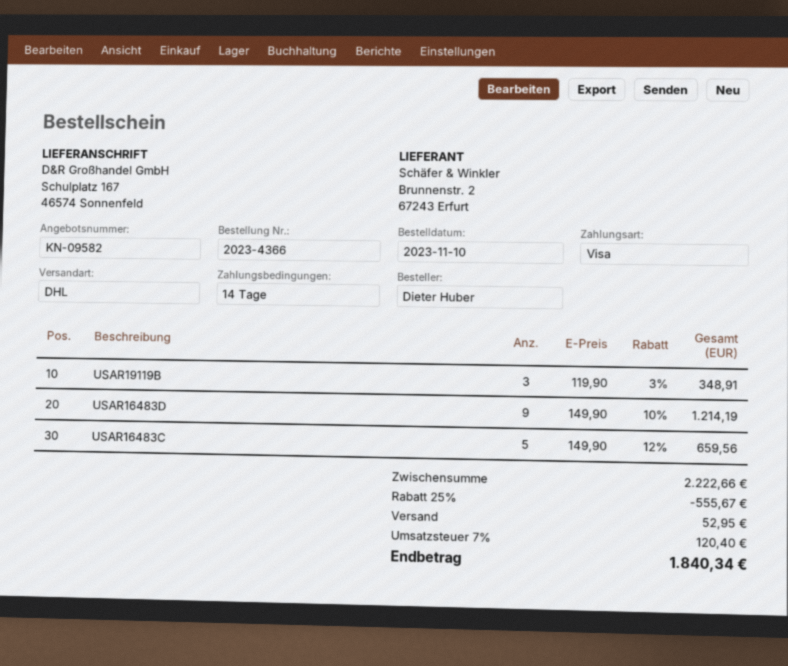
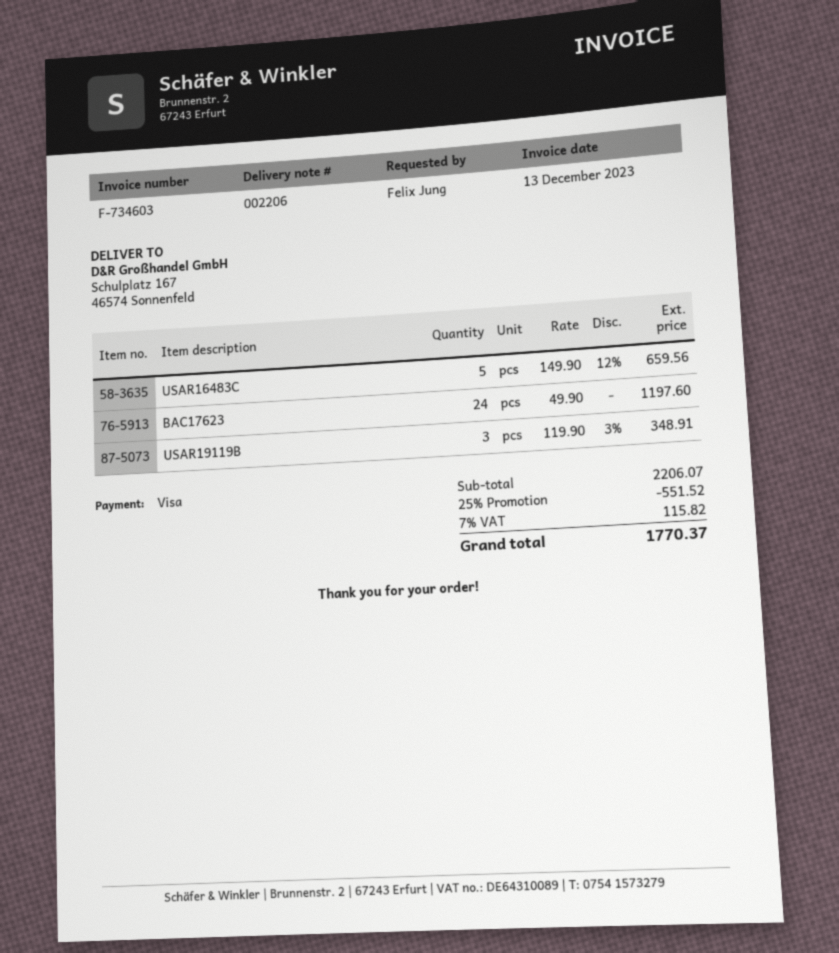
ordered by: Dieter Huber -> Felix Jung
USAR16483D: 9 x 149.90 - 10% = 1214.19 -> none
BAC17623: none -> 24 x 49.90 = 1197.60
subtotal: 2222.66 -> 2206.07
discount: 25% = 555.67 -> 25% = 551.52
shipping: 52.95 -> none
tax: 7% = 120.40 -> 7% = 115.82
total: 1840.34 -> 1770.37

